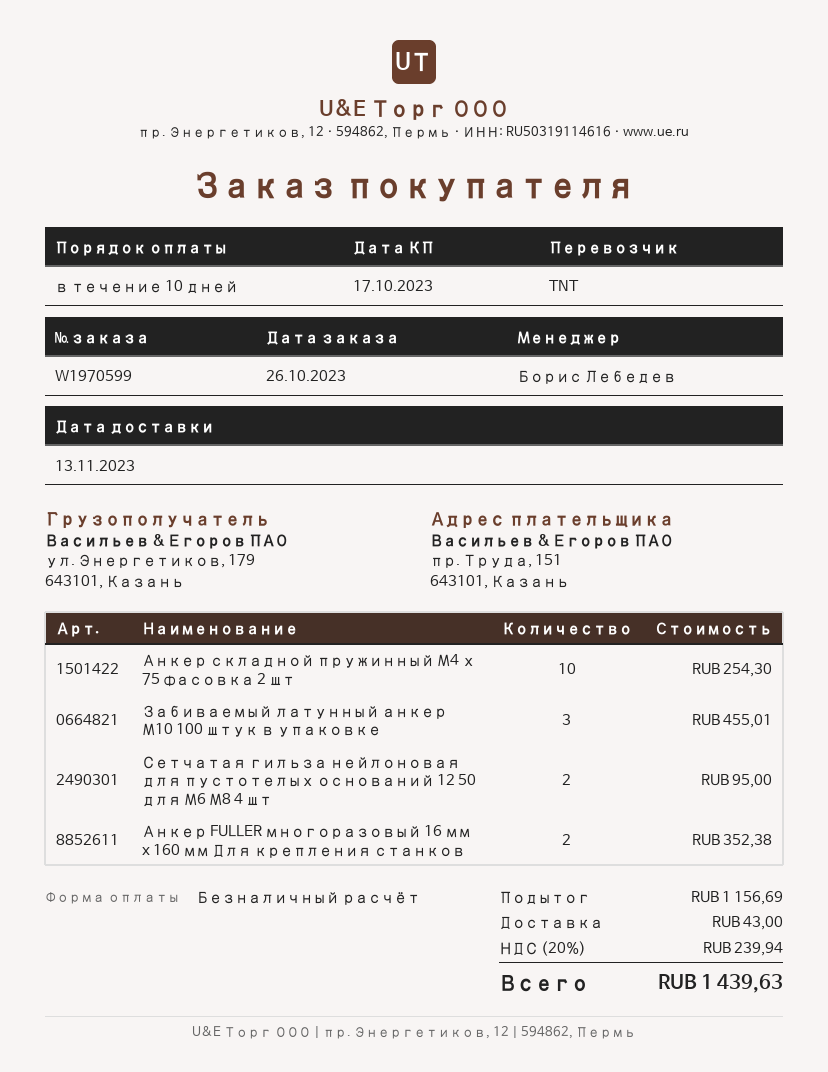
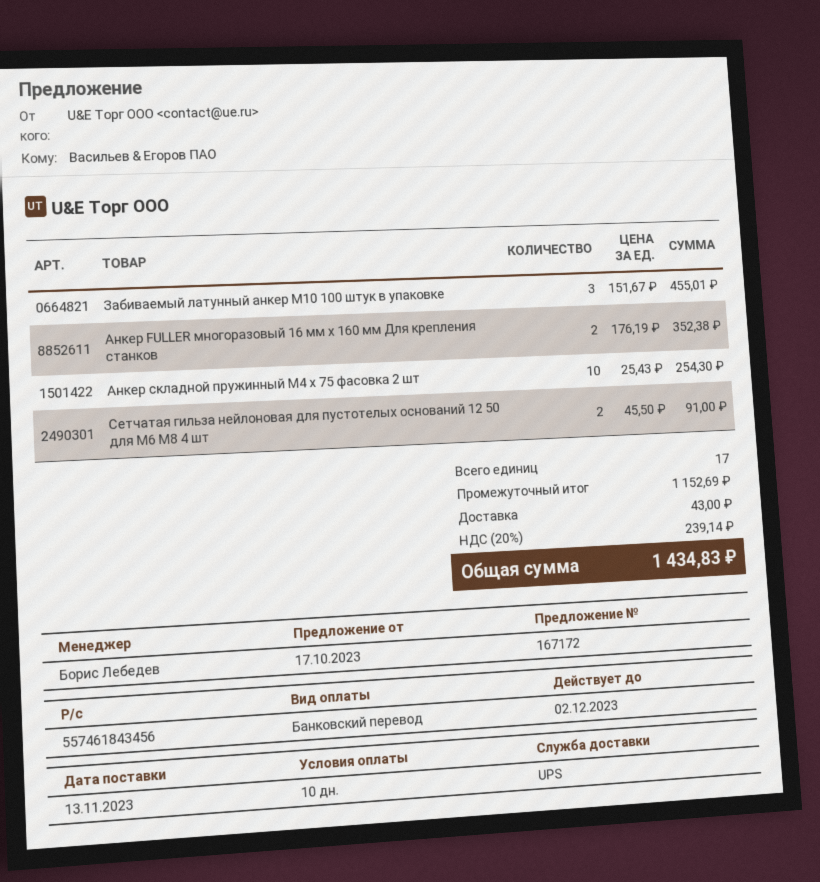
shipping method: TNT -> UPS
Сетчатая гильза нейлоновая для пустотелых оснований 12 50 для М6 М8 4 шт: 2 for 95.00 -> 2 for 91.00
subtotal: 1156.69 -> 1152.69
tax: 20% = 239.94 -> 20% = 239.14
total: 1439.63 -> 1434.83

